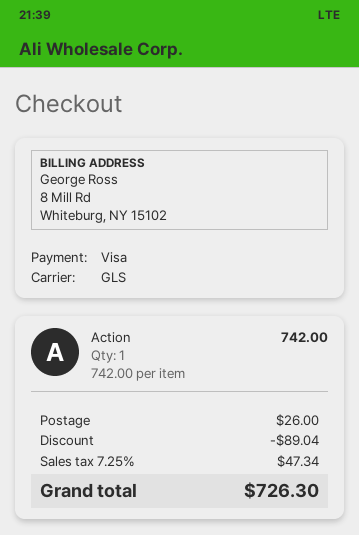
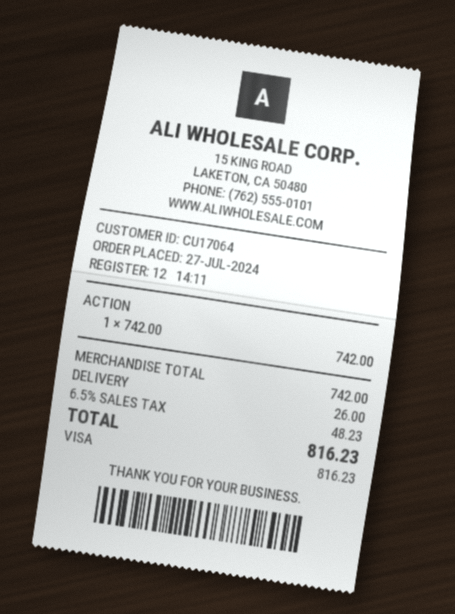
discount: 89.04 -> none
tax: 7.25% = 47.34 -> 6.5% = 48.23
total: 726.30 -> 816.23

